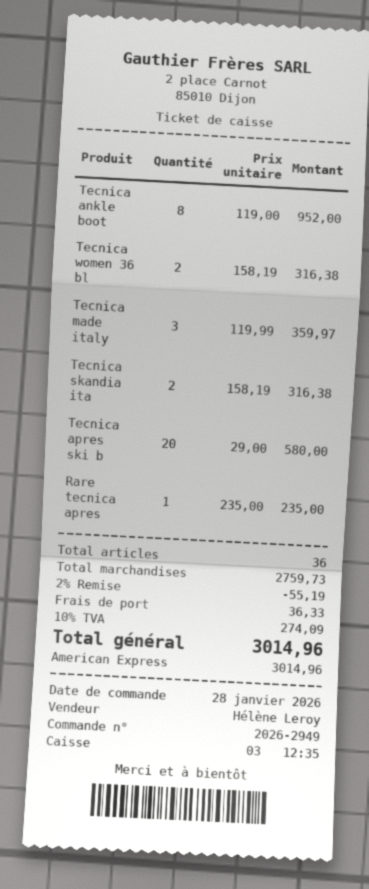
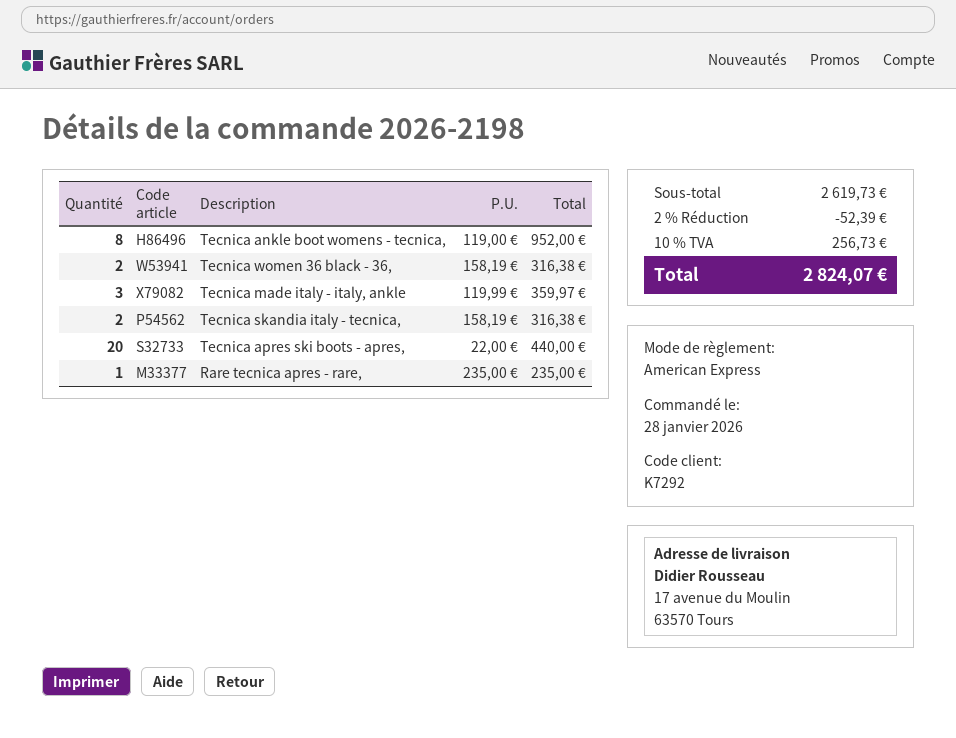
order number: 2026-2949 -> 2026-2198
Tecnica apres ski b: 20 x 29.00 = 580.00 -> 20 x 22.00 = 440.00
subtotal: 2759.73 -> 2619.73
discount: 2% = 55.19 -> 2% = 52.39
shipping: 36.33 -> none
tax: 10% = 274.09 -> 10% = 256.73
total: 3014.96 -> 2824.07

